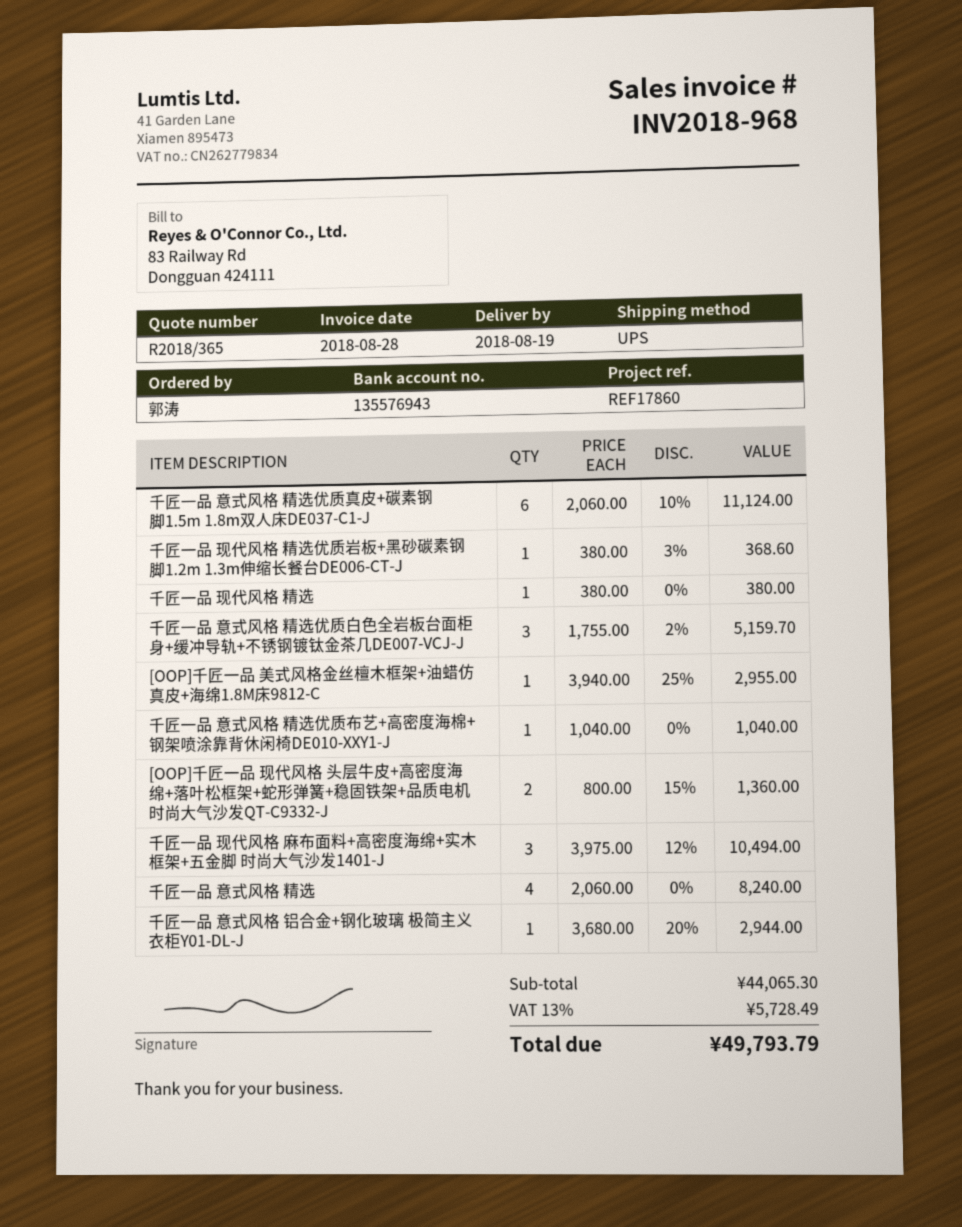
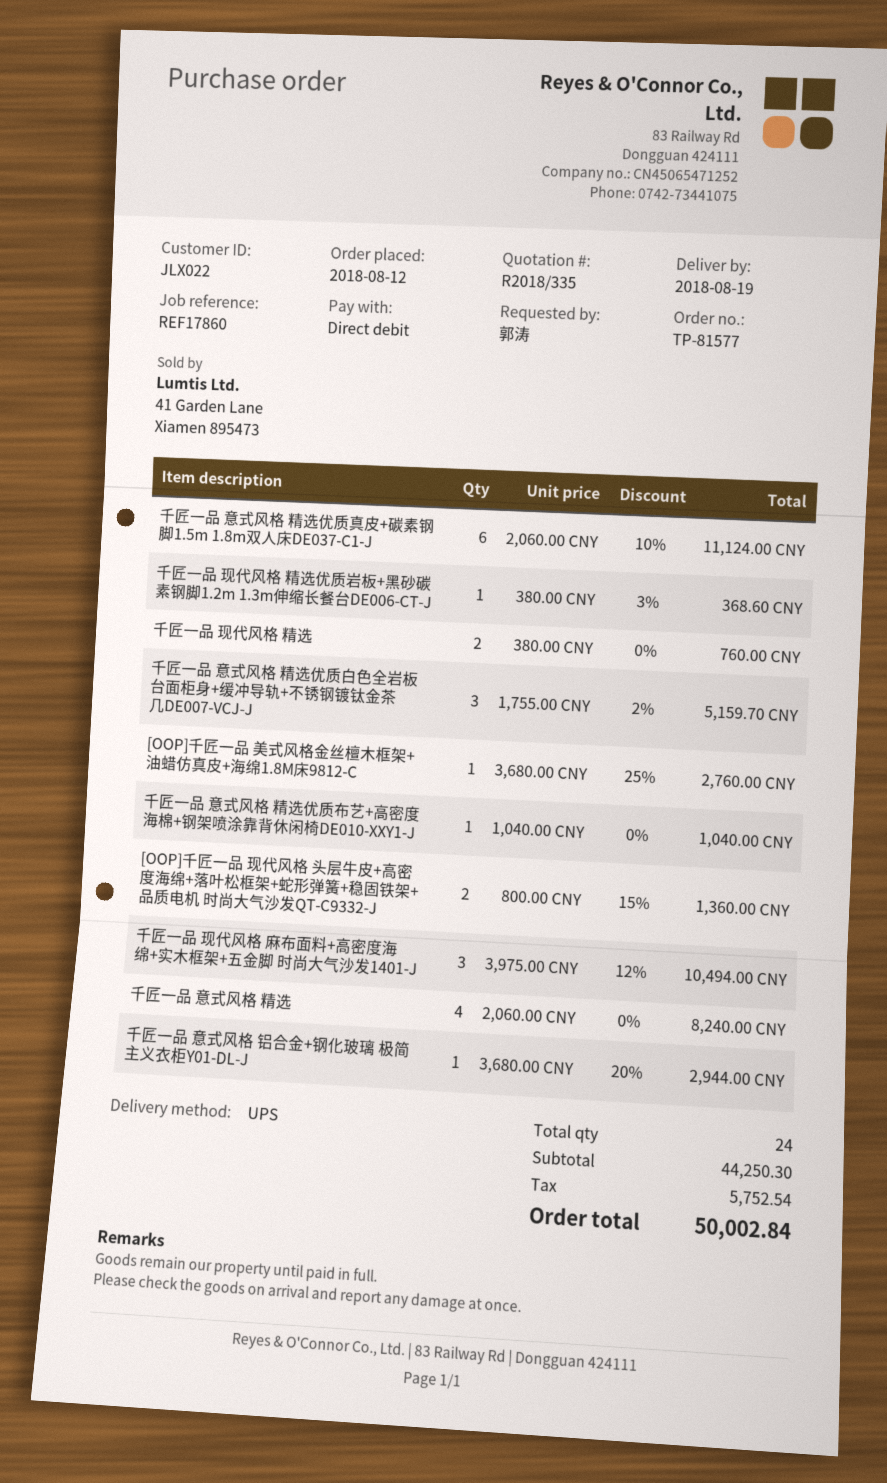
quote number: R2018/365 -> R2018/335
千匠一品 现代风格 精选: 1 x 380.00 = 380.00 -> 2 x 380.00 = 760.00
[OOP]千匠一品 美式风格金丝檀木框架+油蜡仿真皮+海绵1.8M床9812-C: 1 x 3940.00 - 25% = 2955.00 -> 1 x 3680.00 - 25% = 2760.00
subtotal: 44065.30 -> 44250.30
tax: 5728.49 -> 5752.54
total: 49793.79 -> 50002.84

